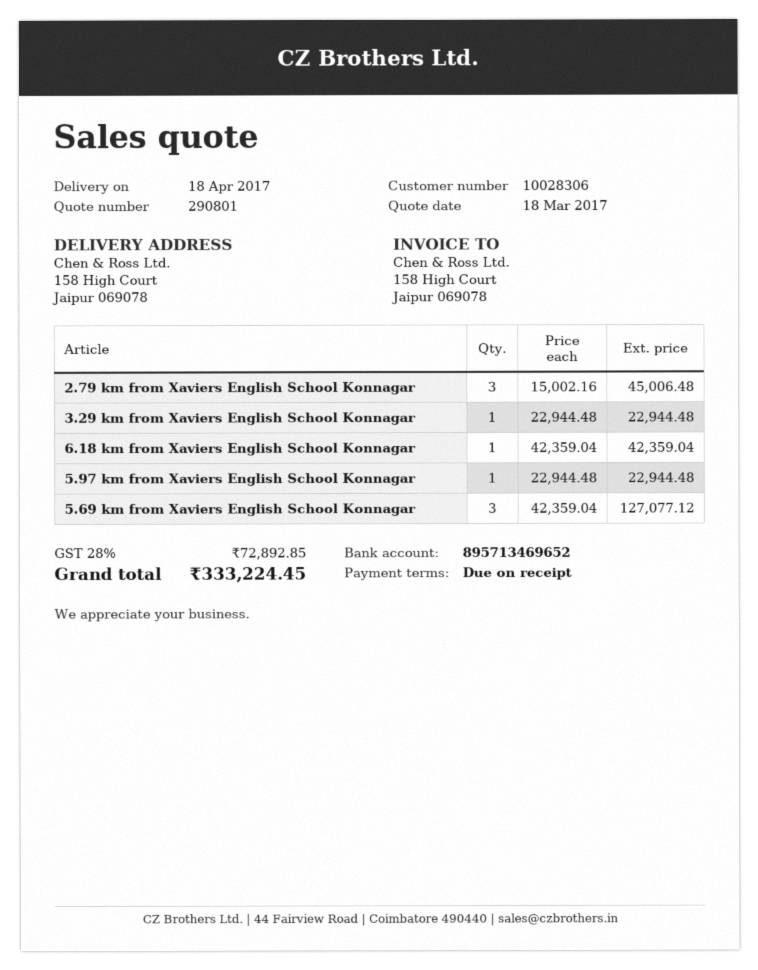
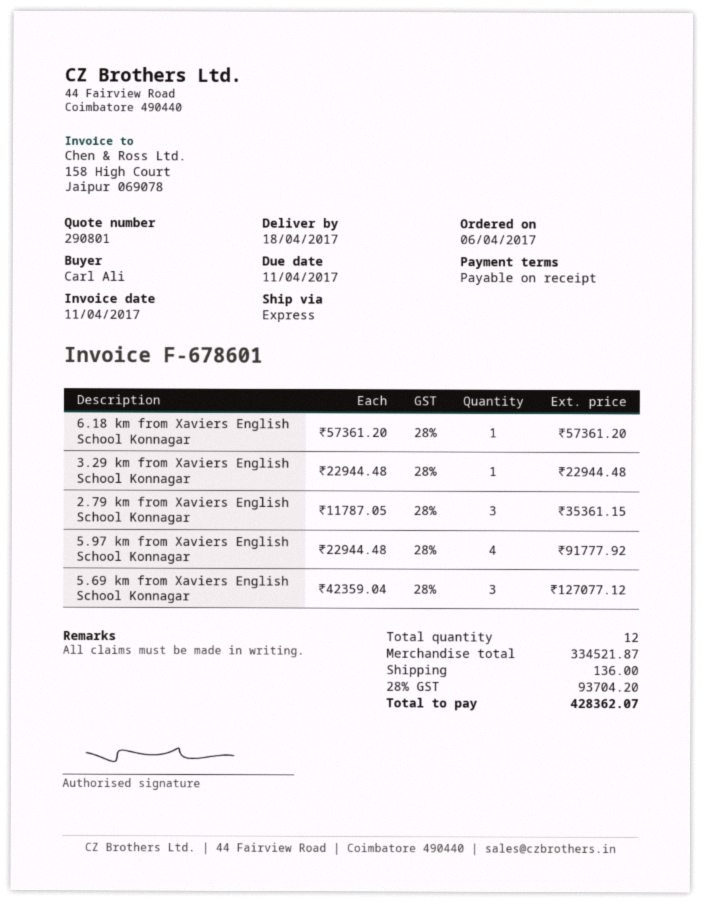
2.79 km from Xaviers English School Konnagar: 3 x 15002.16 = 45006.48 -> 3 x 11787.05 = 35361.15
6.18 km from Xaviers English School Konnagar: 1 x 42359.04 = 42359.04 -> 1 x 57361.20 = 57361.20
5.97 km from Xaviers English School Konnagar: 1 x 22944.48 = 22944.48 -> 4 x 22944.48 = 91777.92
shipping: none -> 136.00
tax: 28% = 72892.85 -> 28% = 93704.20
total: 333224.45 -> 428362.07

